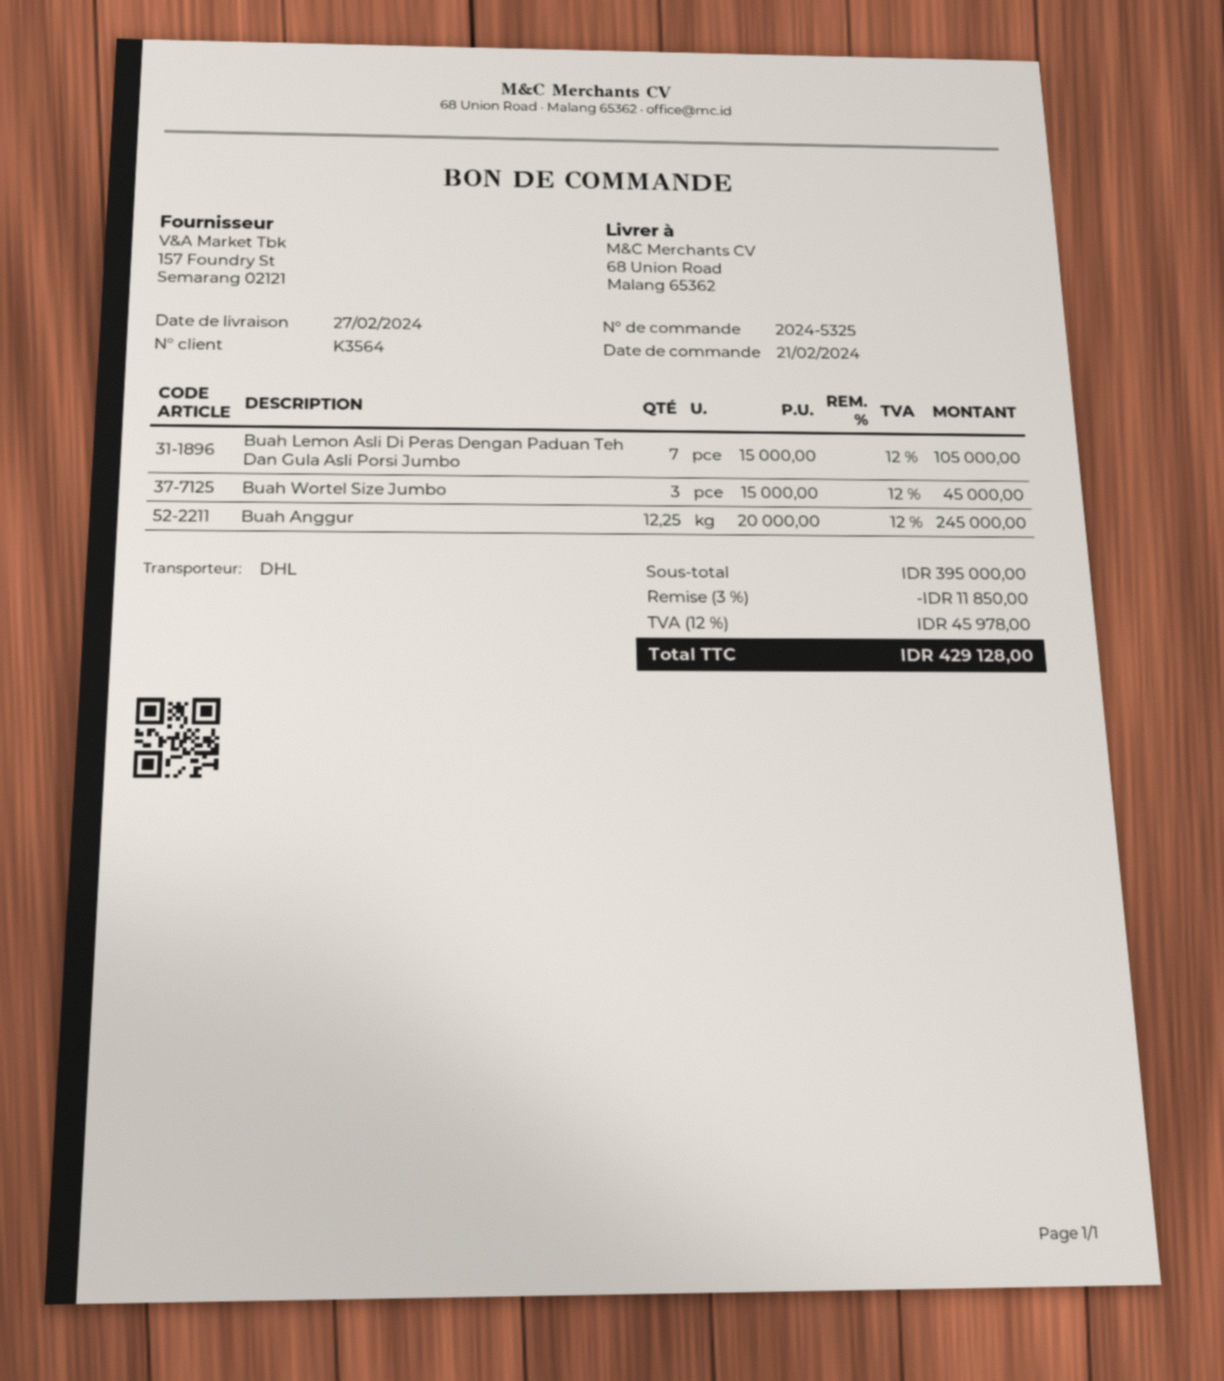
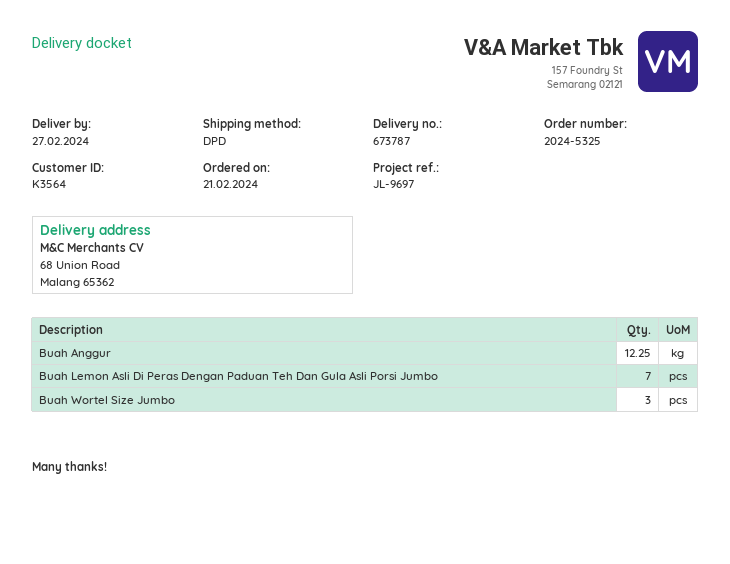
shipping method: DHL -> DPD

